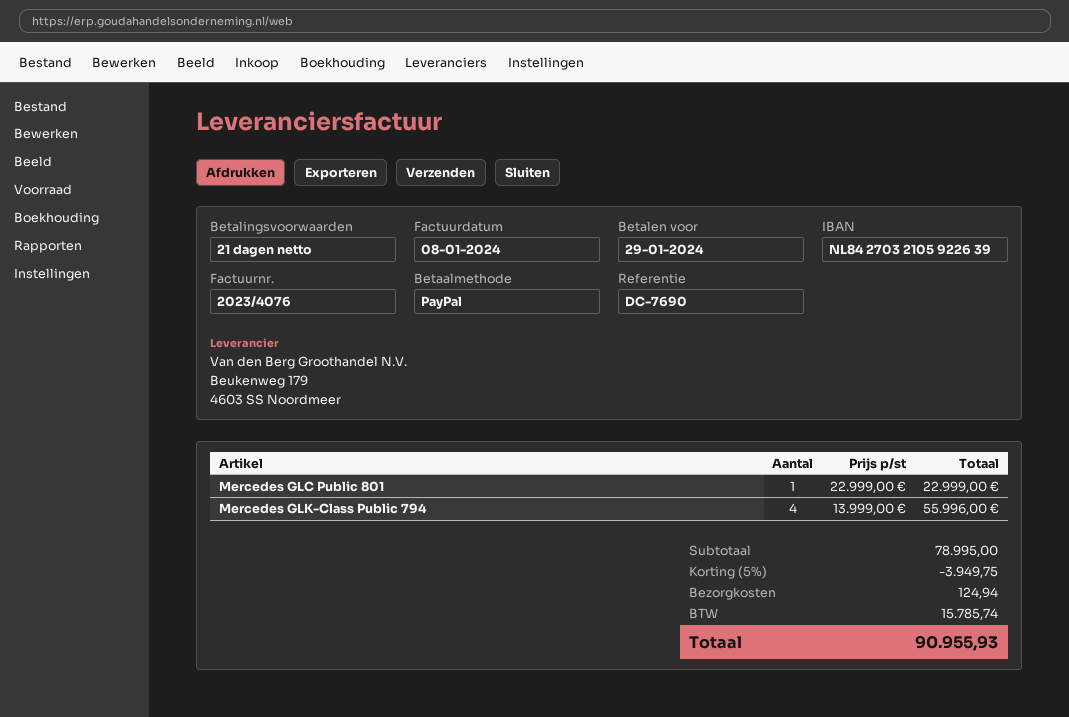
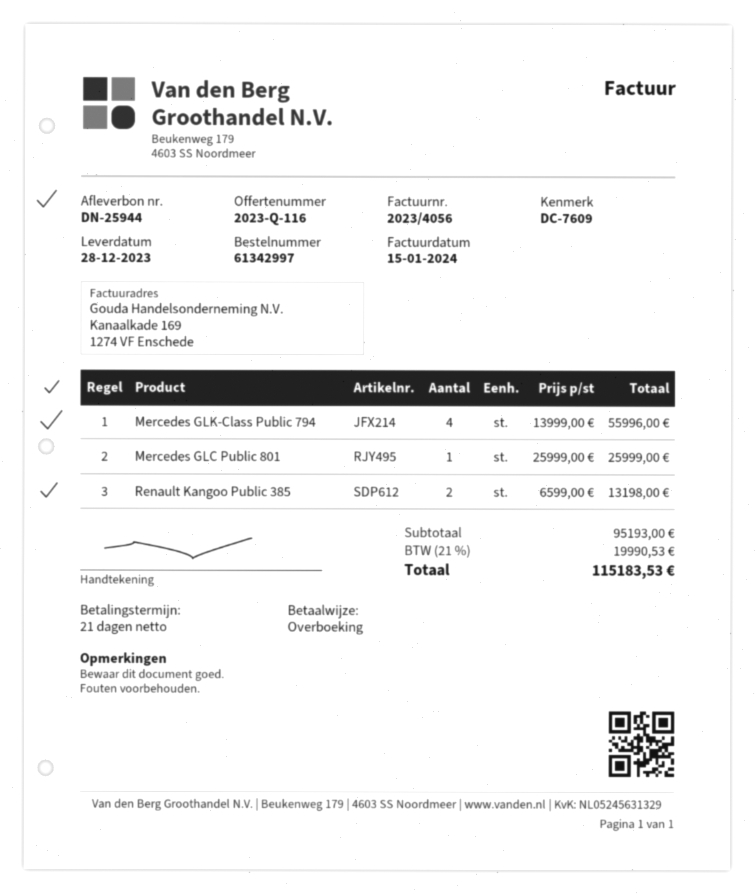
invoice number: 2023/4076 -> 2023/4056
invoice date: 2024-01-08 -> 2024-01-15
reference: DC-7690 -> DC-7609
payment method: PayPal -> bank transfer
Mercedes GLC Public 801: 1 x 22999.00 = 22999.00 -> 1 x 25999.00 = 25999.00
Renault Kangoo Public 385: none -> 2 x 6599.00 = 13198.00
subtotal: 78995.00 -> 95193.00
discount: 5% = 3949.75 -> none
shipping: 124.94 -> none
tax: 15785.74 -> 19990.53
total: 90955.93 -> 115183.53

